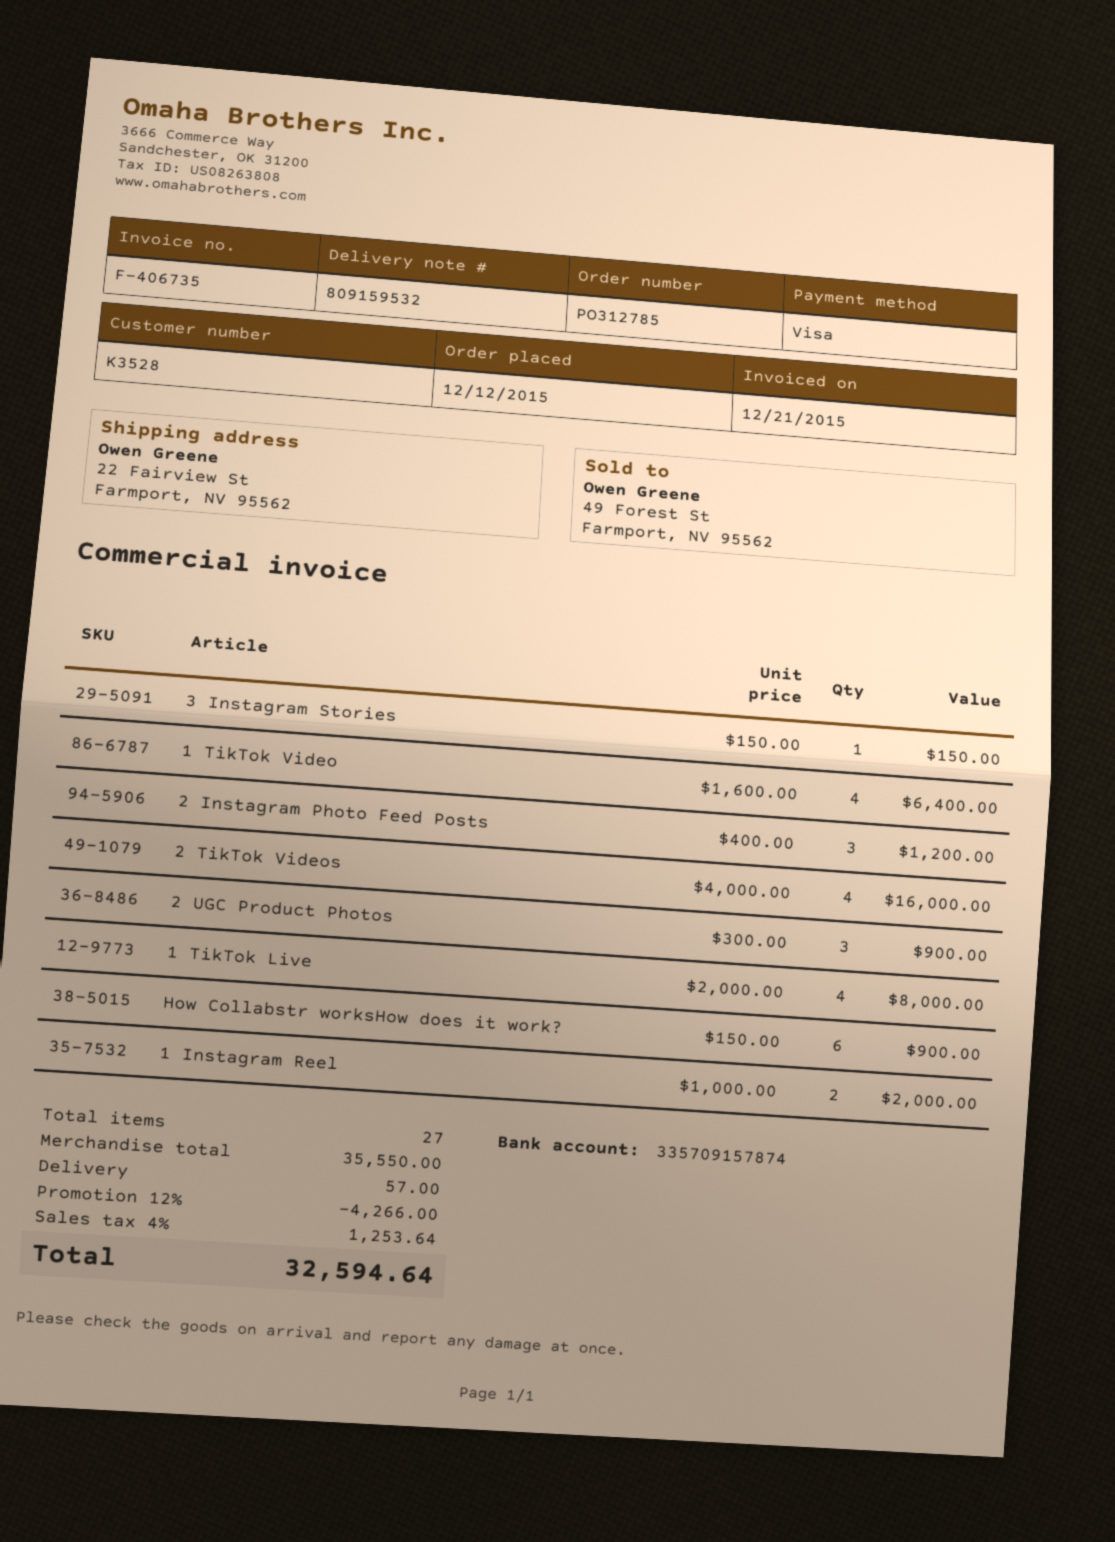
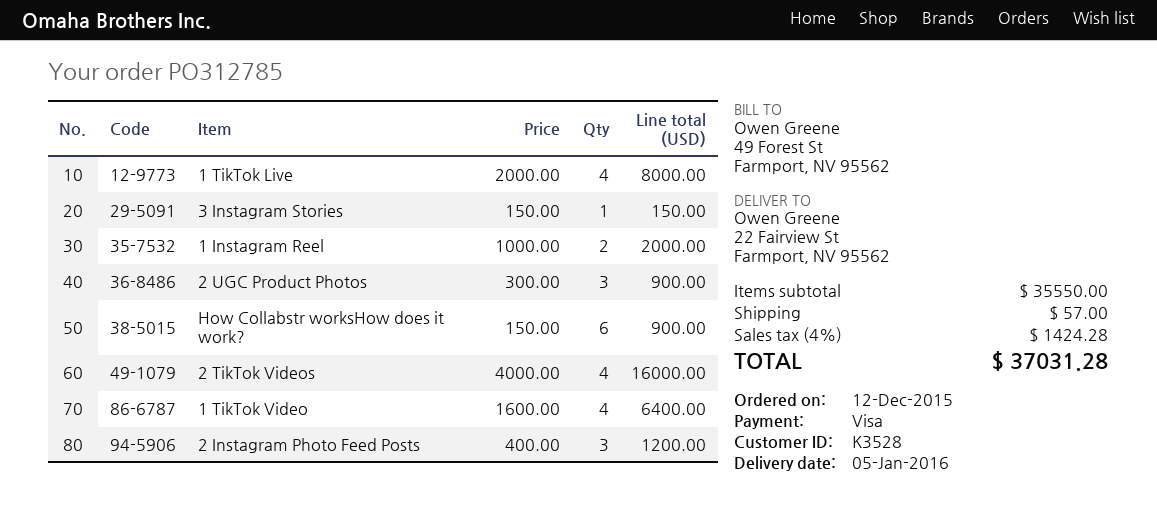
discount: 12% = 4266.00 -> none
tax: 4% = 1253.64 -> 4% = 1424.28
total: 32594.64 -> 37031.28

